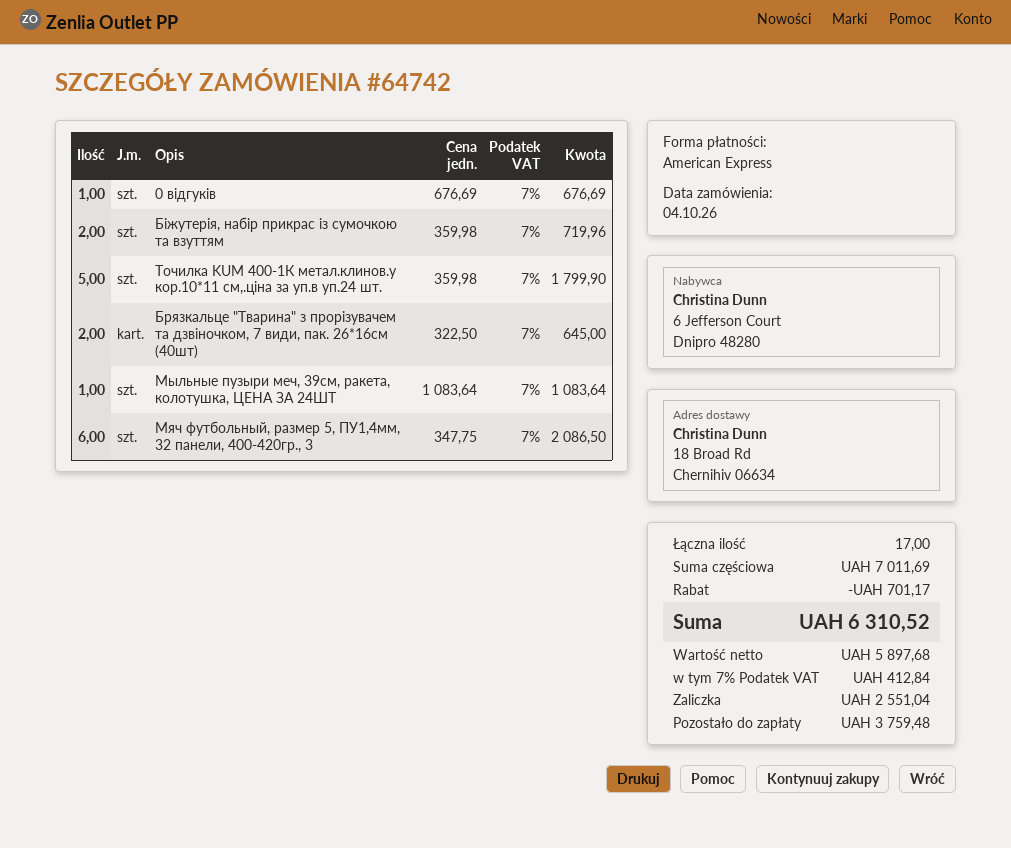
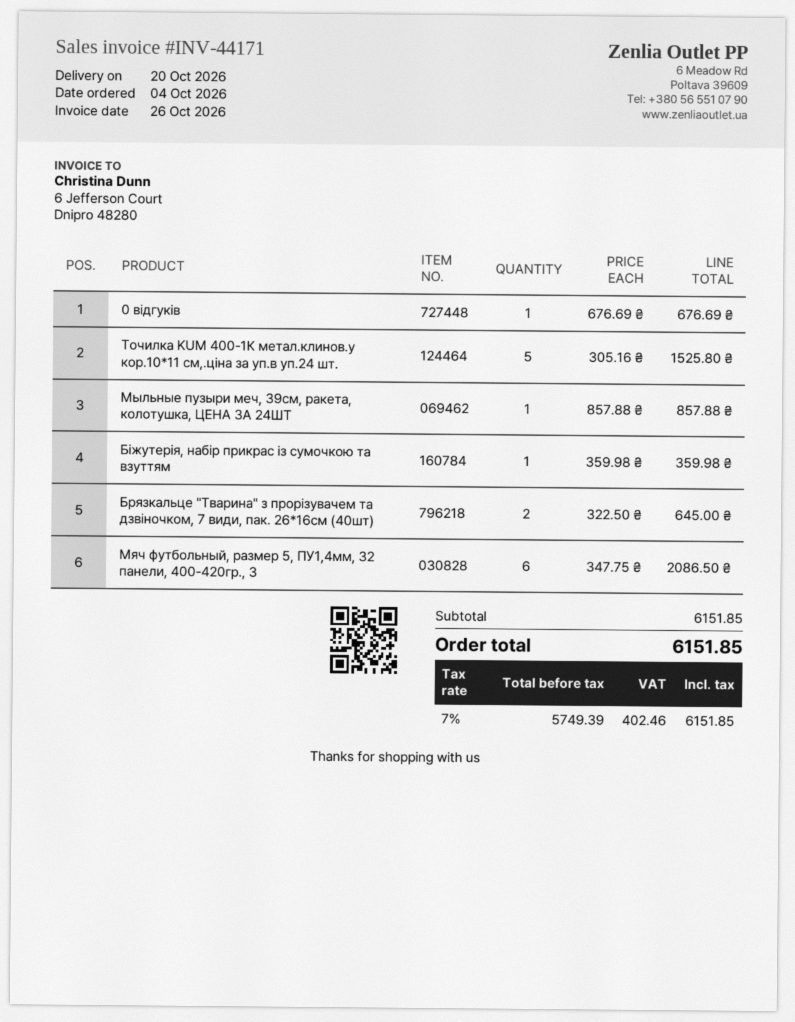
Біжутерія, набір прикрас із сумочкою та взуттям: 2 x 359.98 = 719.96 -> 1 x 359.98 = 359.98
Точилка KUM 400-1К метал.клинов.у кор.10*11 см,.ціна за уп.в уп.24 шт.: 5 x 359.98 = 1799.90 -> 5 x 305.16 = 1525.80
Мыльные пузыри меч, 39см, ракета, колотушка, ЦЕНА ЗА 24ШТ: 1 x 1083.64 = 1083.64 -> 1 x 857.88 = 857.88
subtotal: 7011.69 -> 6151.85
discount: 701.17 -> none
net: 5897.68 -> 5749.39
tax: 7% = 412.84 -> 7% = 402.46
total: 6310.52 -> 6151.85

